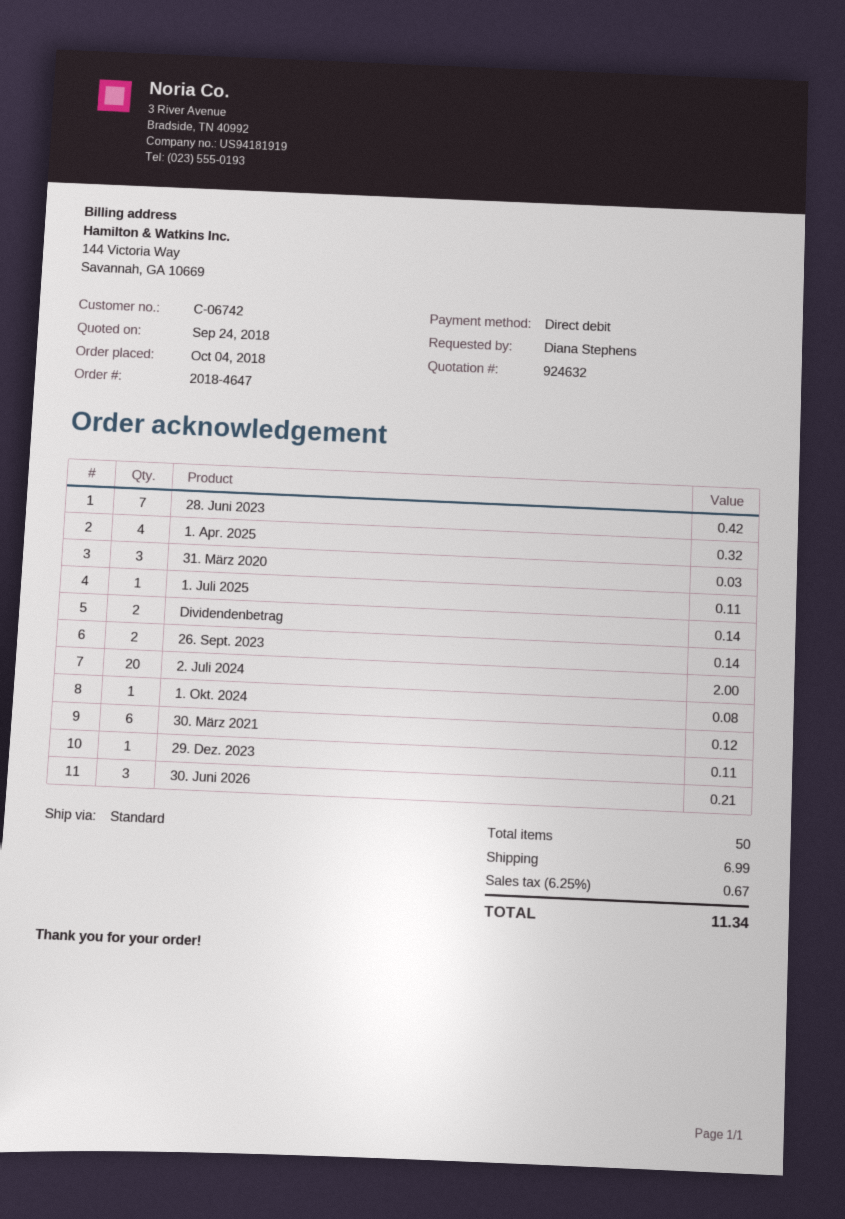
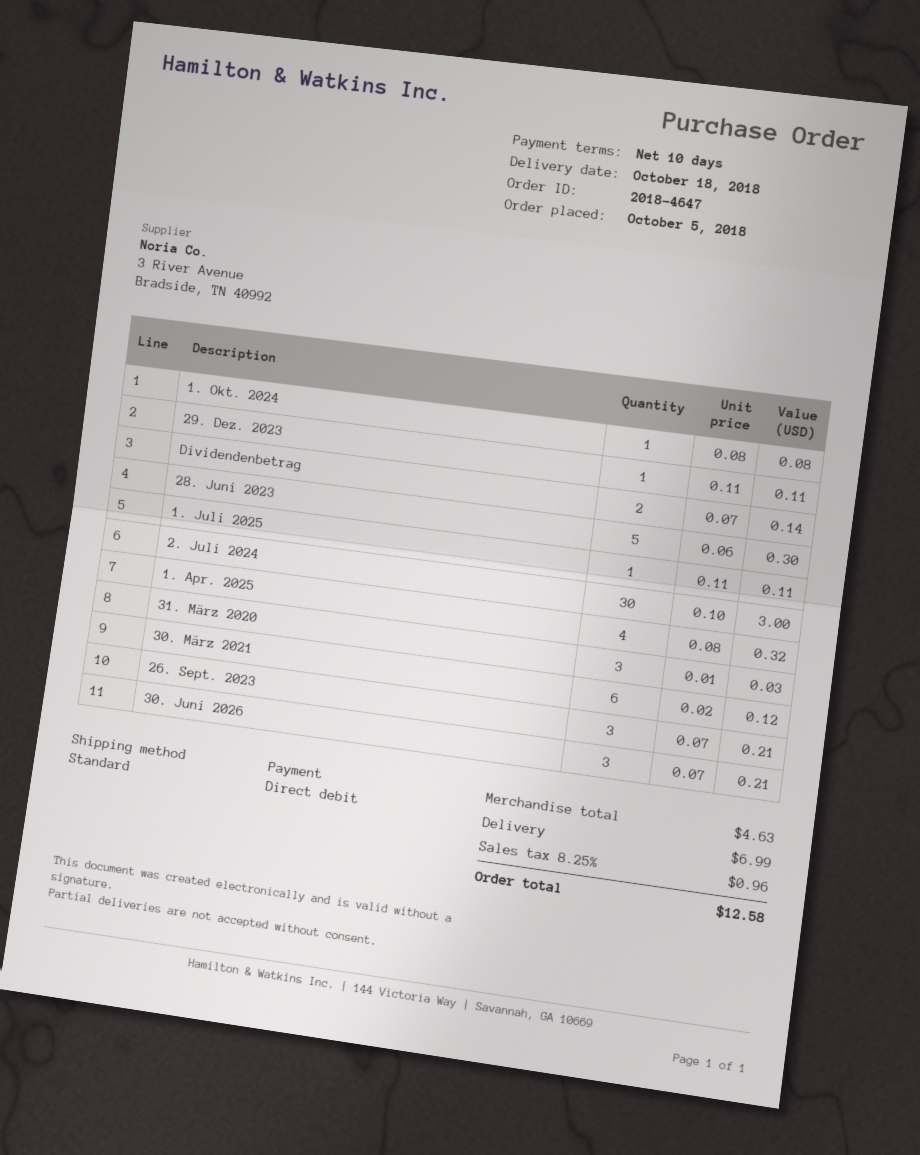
order date: 2018-10-04 -> 2018-10-05
28. Juni 2023: 7 for 0.42 -> 5 for 0.30
26. Sept. 2023: 2 for 0.14 -> 3 for 0.21
2. Juli 2024: 20 for 2.00 -> 30 for 3.00
tax: 6.25% = 0.67 -> 8.25% = 0.96
total: 11.34 -> 12.58

